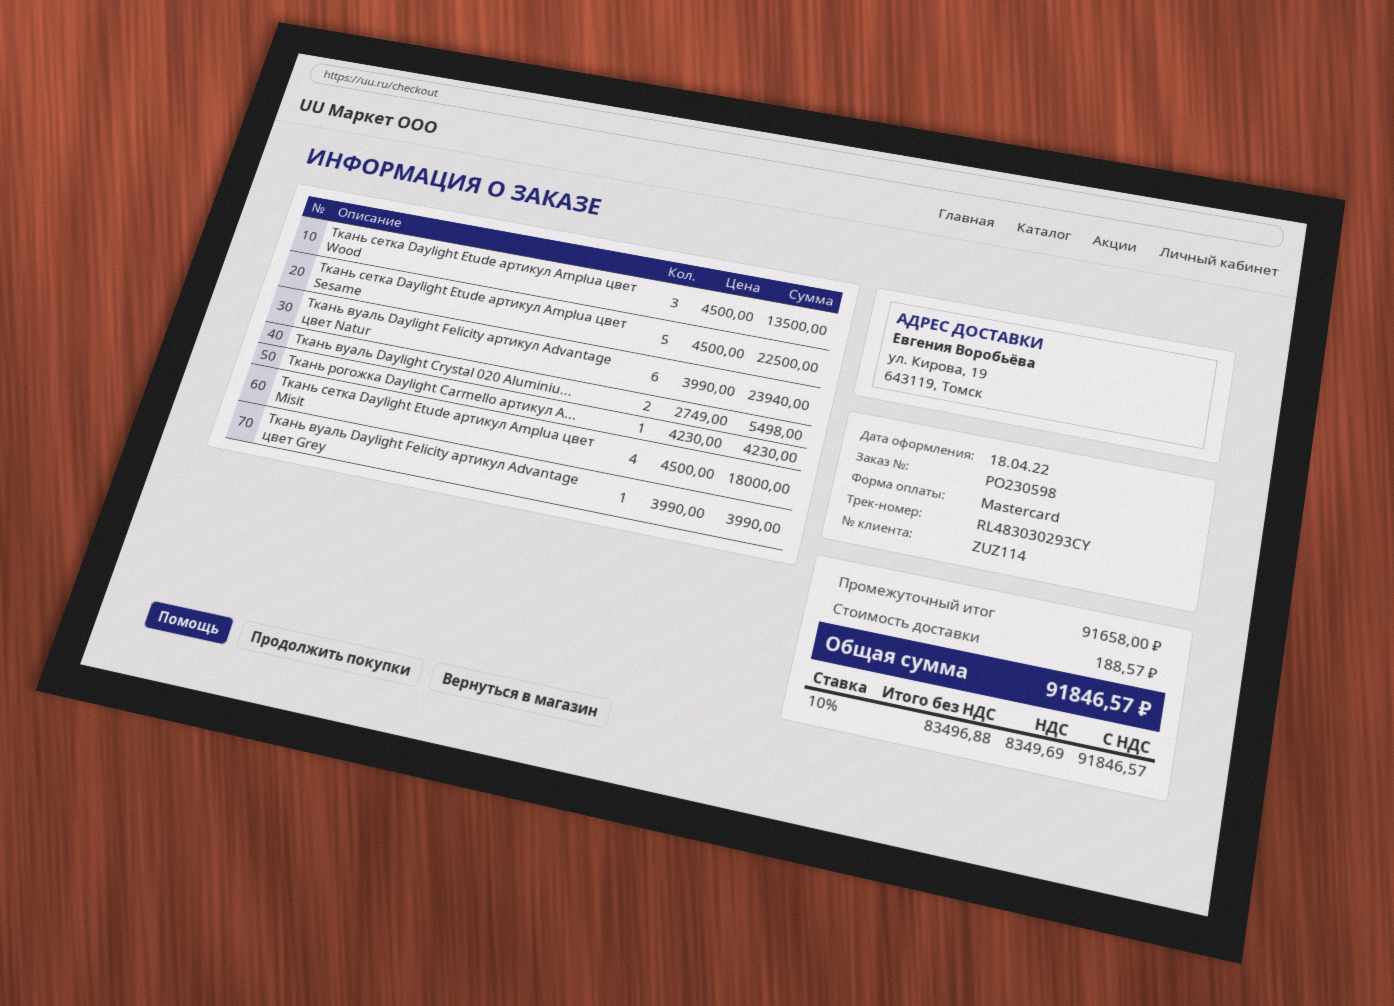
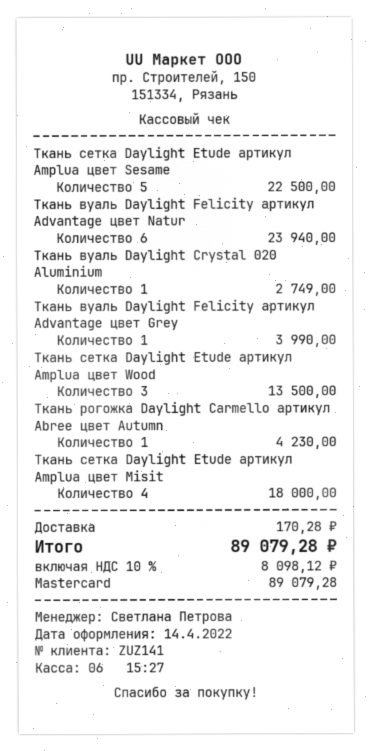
order date: 2022-04-18 -> 2022-04-14
customer number: ZUZ114 -> ZUZ141
Ткань вуаль Daylight Crystal 020 Aluminiu...: 2 for 5498.00 -> 1 for 2749.00
shipping: 188.57 -> 170.28
tax: 10% = 8349.69 -> 10% = 8098.12
total: 91846.57 -> 89079.28

